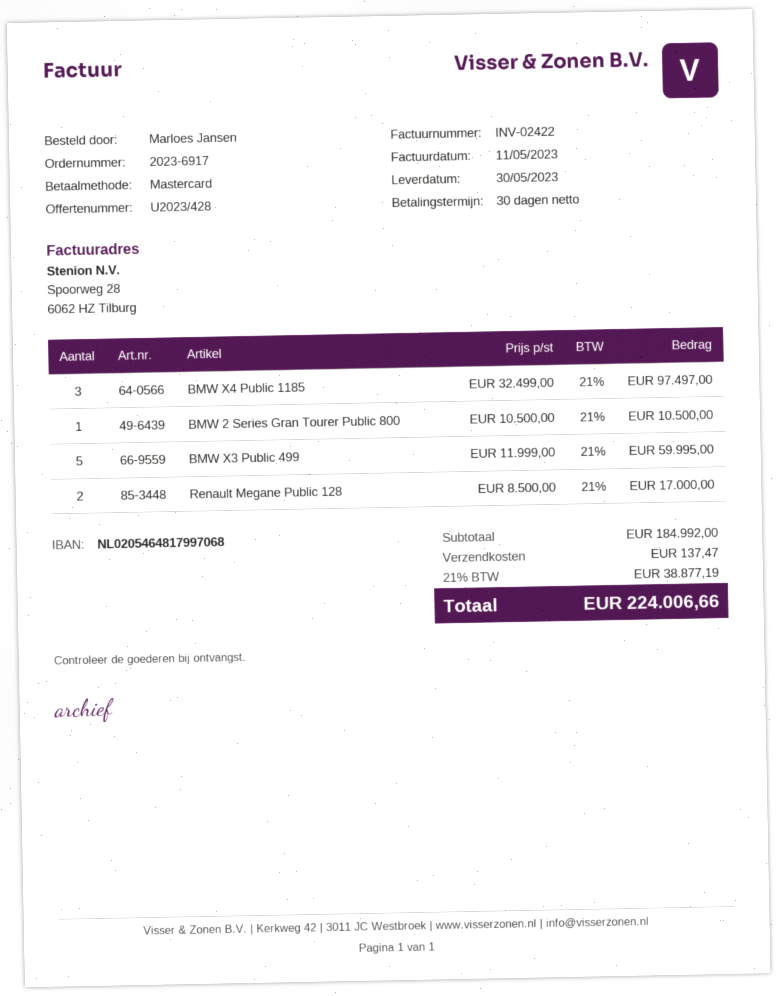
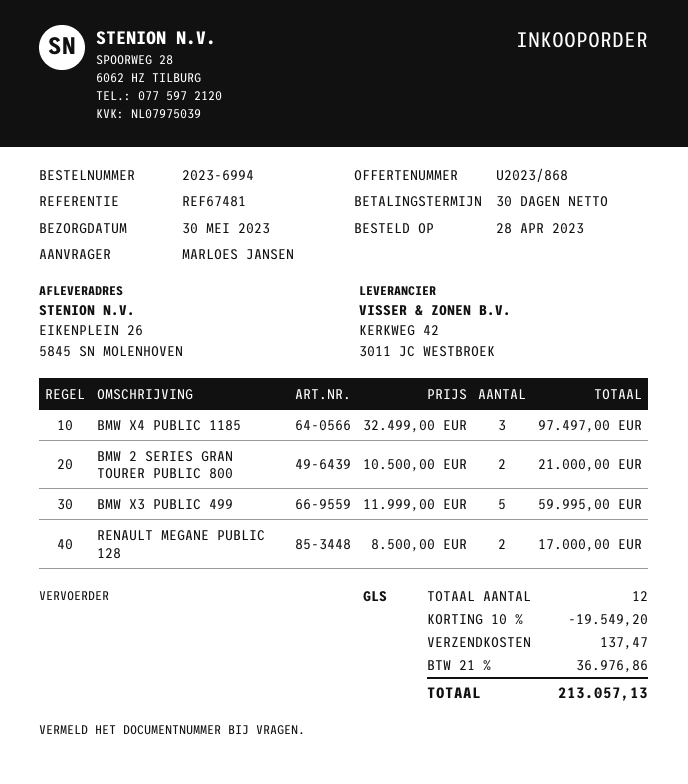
quote number: U2023/428 -> U2023/868
order number: 2023-6917 -> 2023-6994
BMW 2 Series Gran Tourer Public 800: 1 x 10500.00 = 10500.00 -> 2 x 10500.00 = 21000.00
discount: none -> 10% = 19549.20
tax: 21% = 38877.19 -> 21% = 36976.86
total: 224006.66 -> 213057.13

